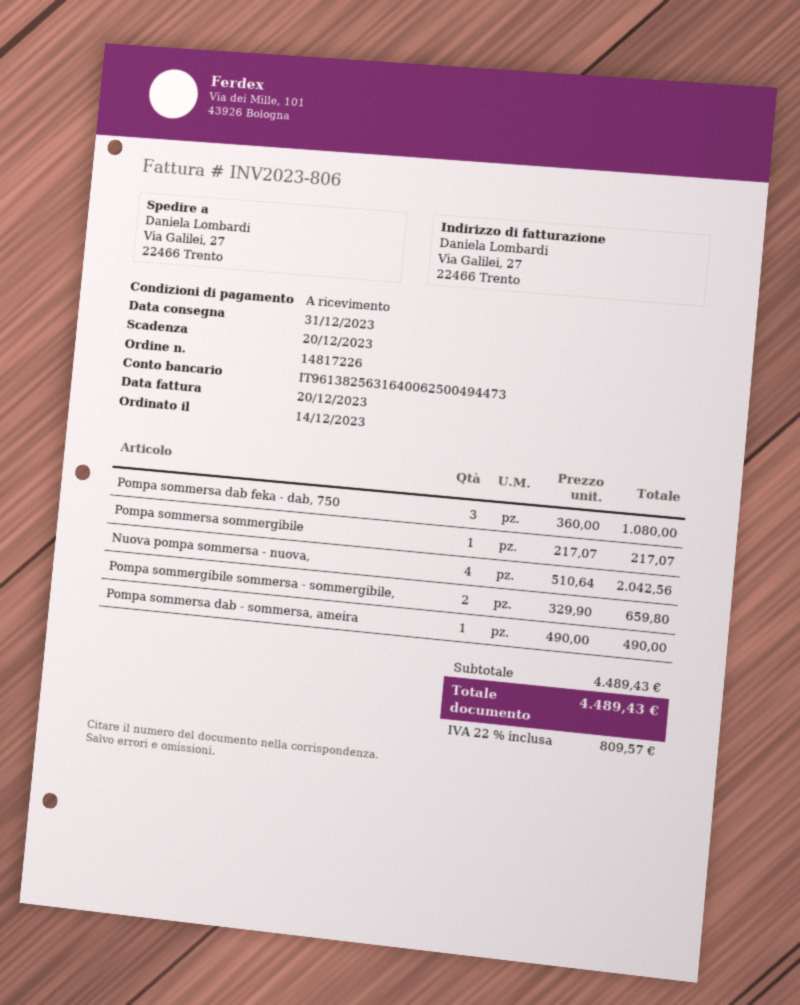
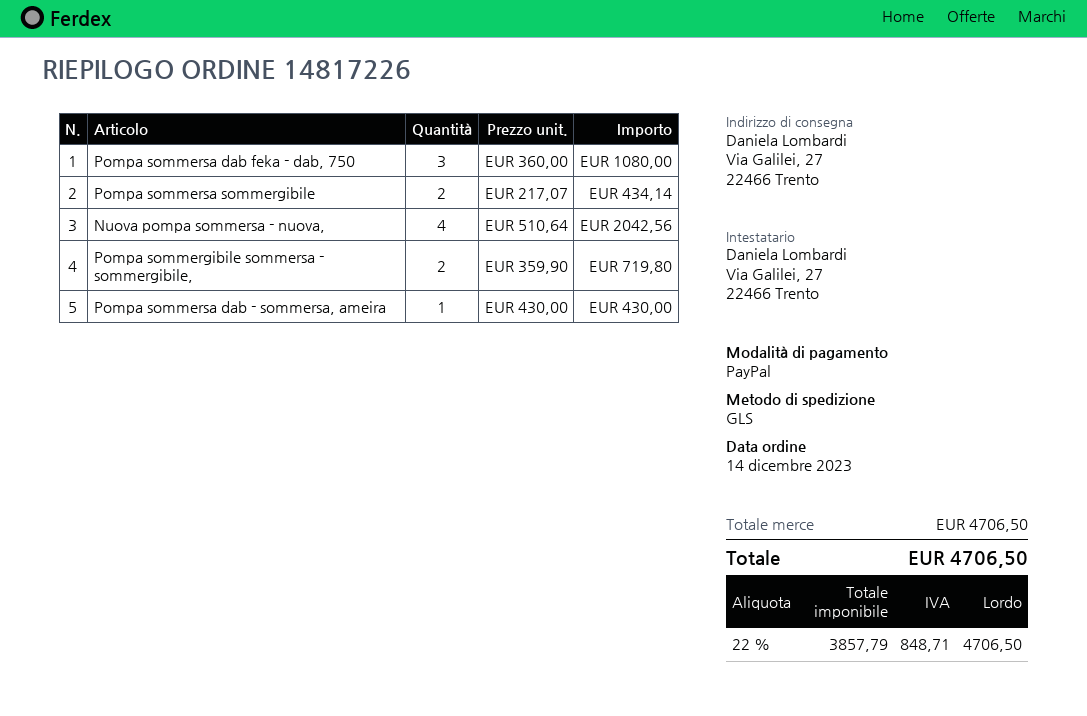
Pompa sommersa sommergibile: 1 x 217.07 = 217.07 -> 2 x 217.07 = 434.14
Pompa sommergibile sommersa - sommergibile,: 2 x 329.90 = 659.80 -> 2 x 359.90 = 719.80
Pompa sommersa dab - sommersa, ameira: 1 x 490.00 = 490.00 -> 1 x 430.00 = 430.00
subtotal: 4489.43 -> 4706.50
tax: 22% = 809.57 -> 22% = 848.71
total: 4489.43 -> 4706.50

